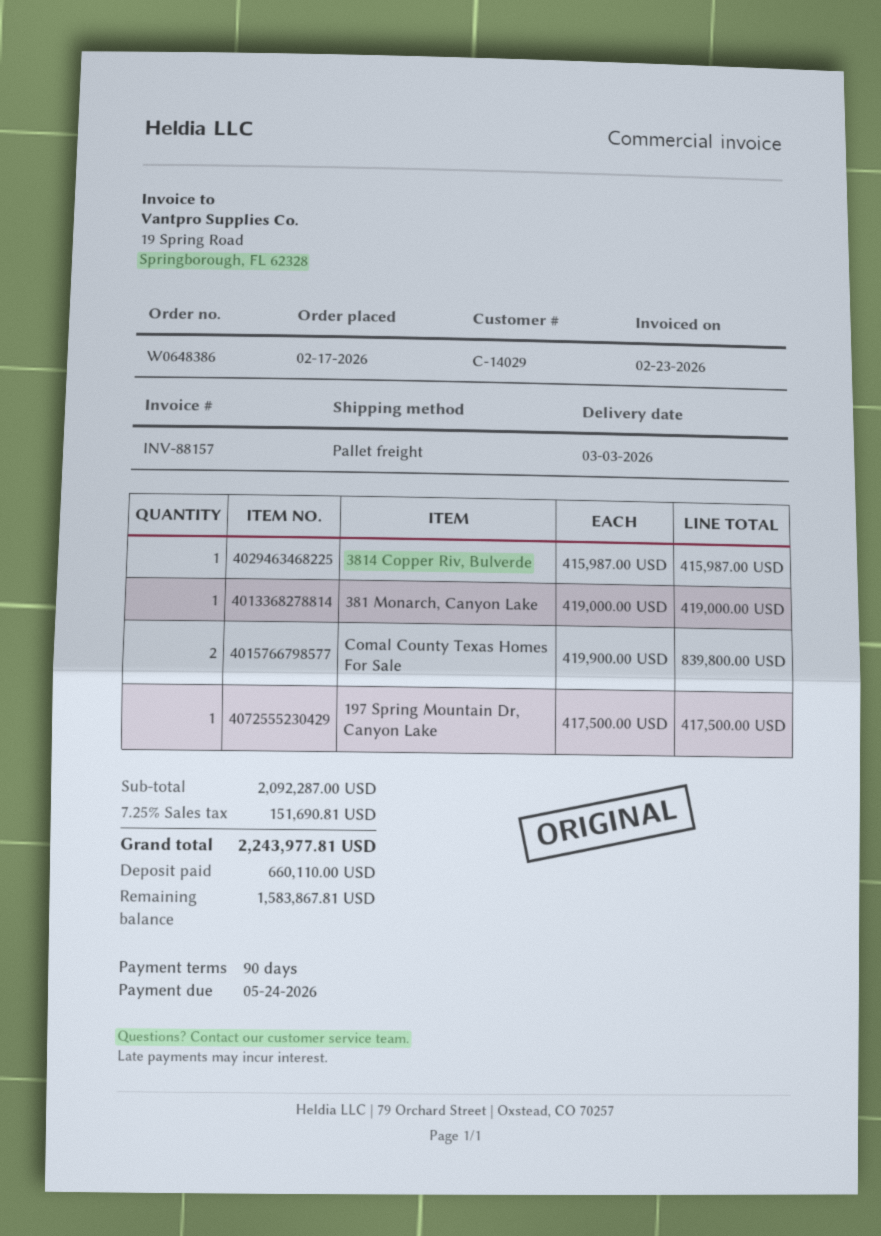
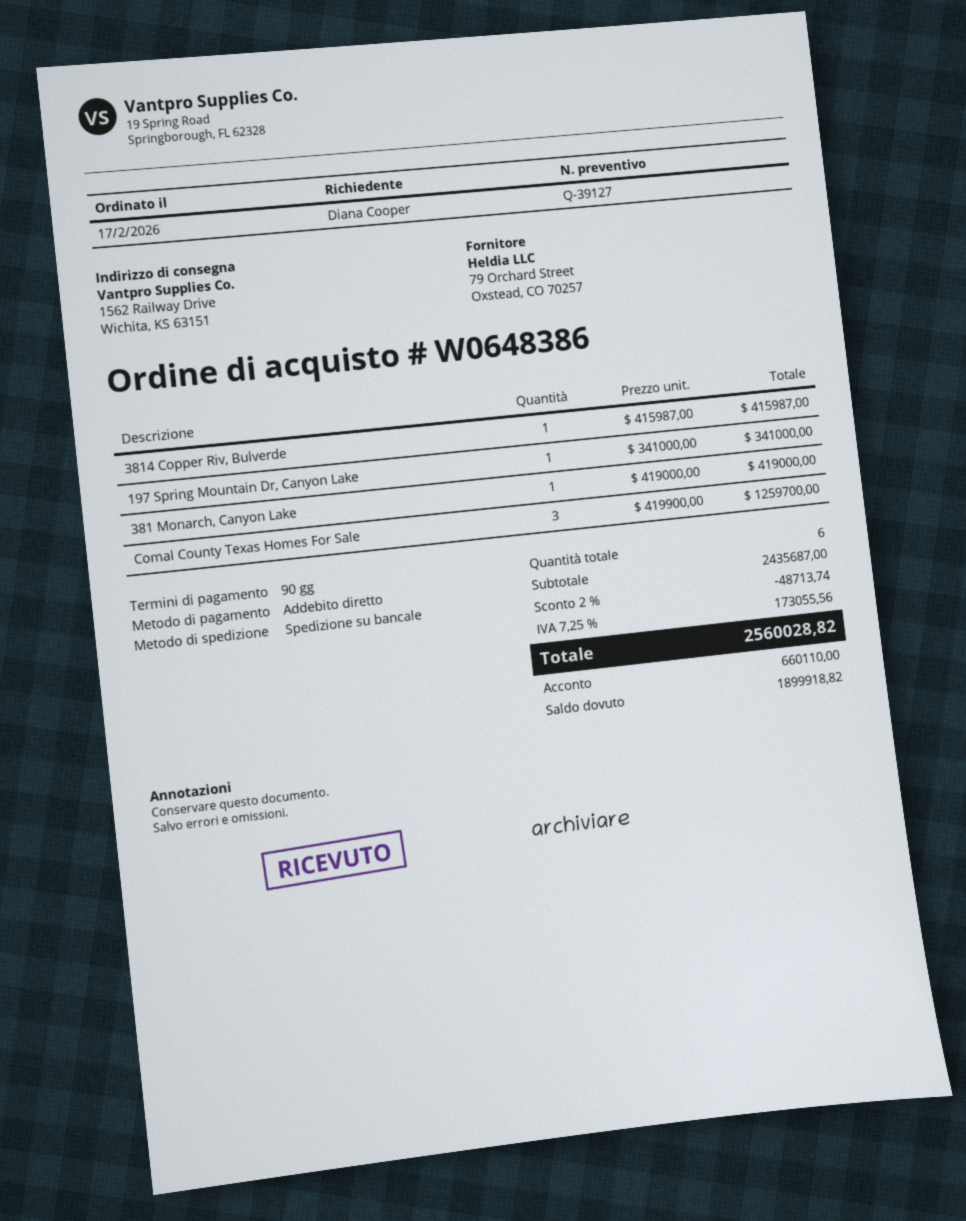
Comal County Texas Homes For Sale: 2 x 419900.00 = 839800.00 -> 3 x 419900.00 = 1259700.00
197 Spring Mountain Dr, Canyon Lake: 1 x 417500.00 = 417500.00 -> 1 x 341000.00 = 341000.00
subtotal: 2092287.00 -> 2435687.00
discount: none -> 2% = 48713.74
tax: 7.25% = 151690.81 -> 7.25% = 173055.56
total: 2243977.81 -> 2560028.82
balance: 1583867.81 -> 1899918.82

